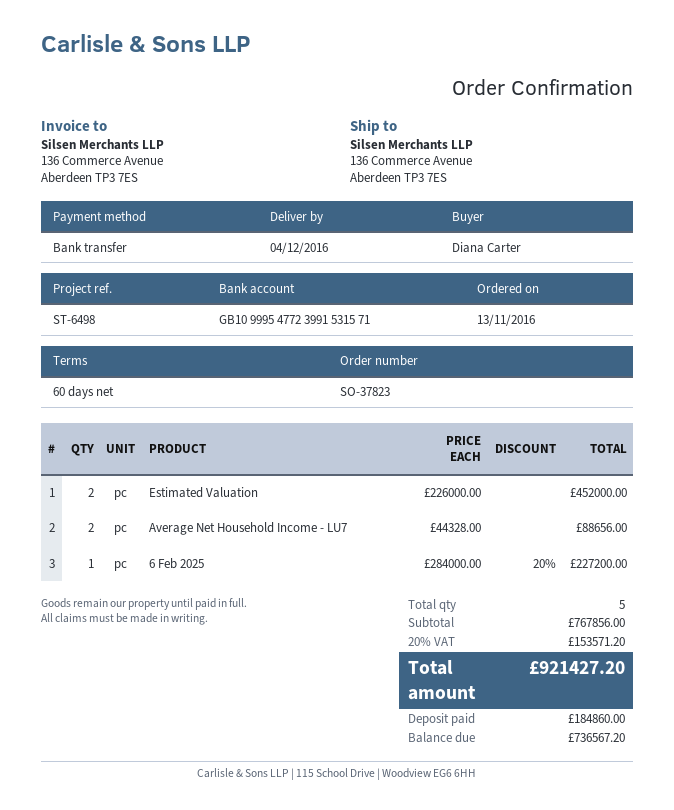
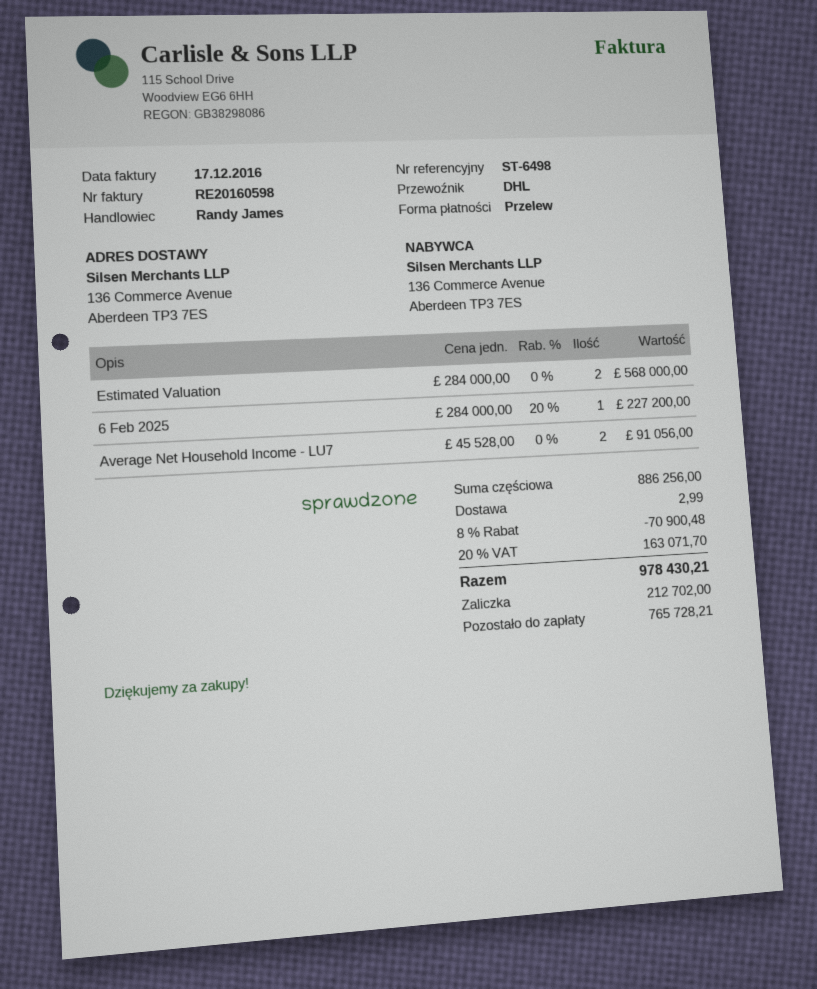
Estimated Valuation: 2 x 226000.00 = 452000.00 -> 2 x 284000.00 = 568000.00
Average Net Household Income - LU7: 2 x 44328.00 = 88656.00 -> 2 x 45528.00 = 91056.00
subtotal: 767856.00 -> 886256.00
discount: none -> 8% = 70900.48
shipping: none -> 2.99
tax: 20% = 153571.20 -> 20% = 163071.70
total: 921427.20 -> 978430.21
deposit: 184860.00 -> 212702.00
balance: 736567.20 -> 765728.21

